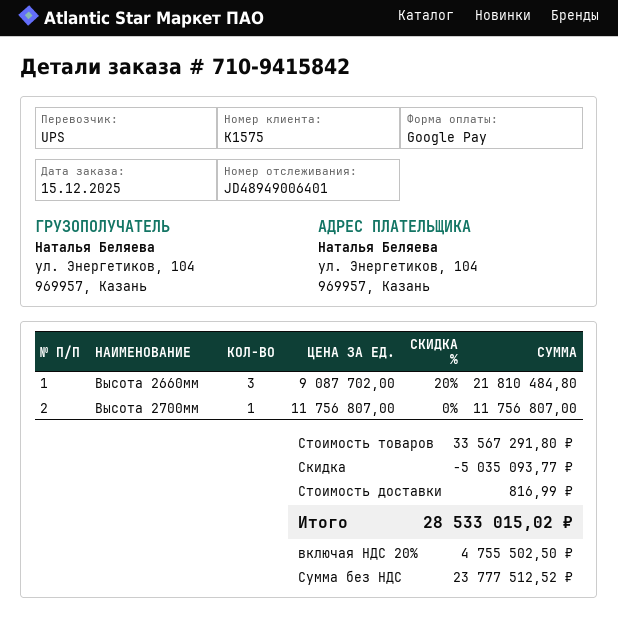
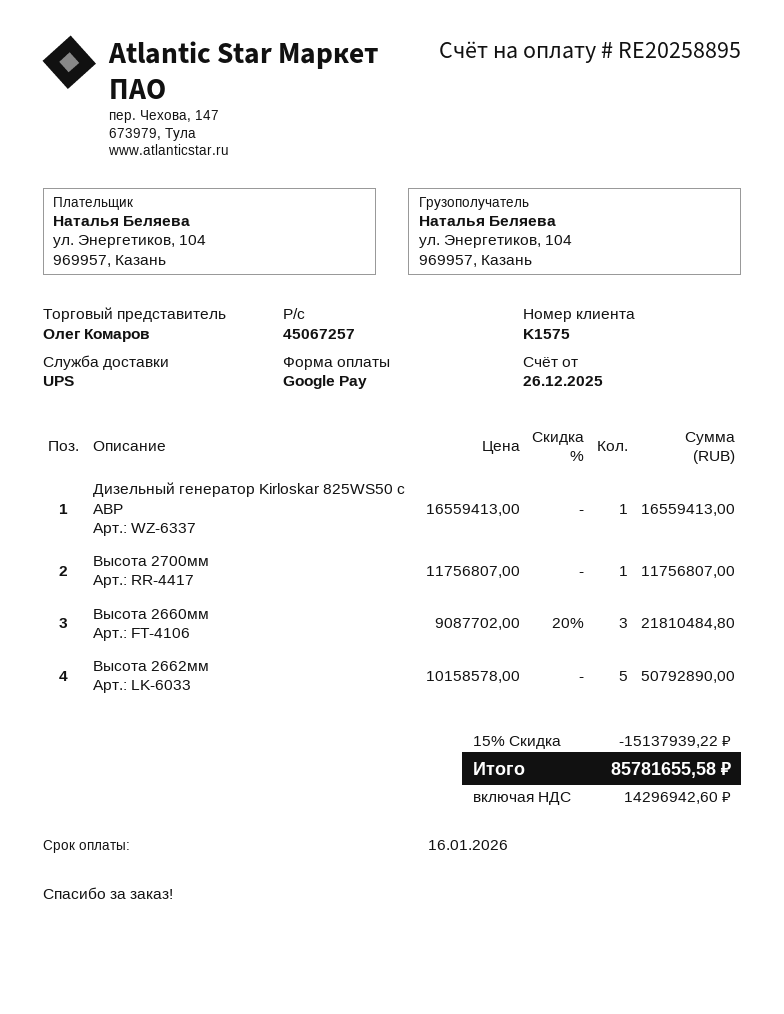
Дизельный генератор Kirloskar 825WS50 с АВР: none -> 1 x 16559413.00 = 16559413.00
Высота 2662мм: none -> 5 x 10158578.00 = 50792890.00
discount: 5035093.77 -> 15137939.22
shipping: 816.99 -> none
tax: 4755502.50 -> 14296942.60
total: 28533015.02 -> 85781655.58

